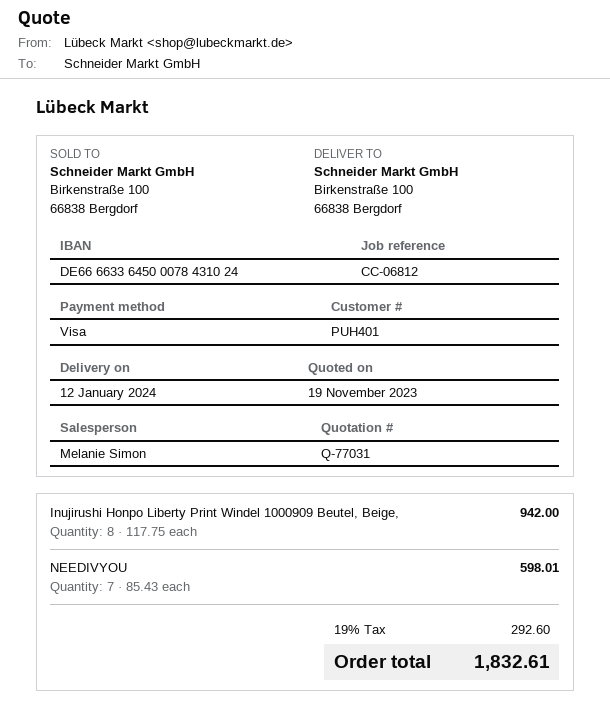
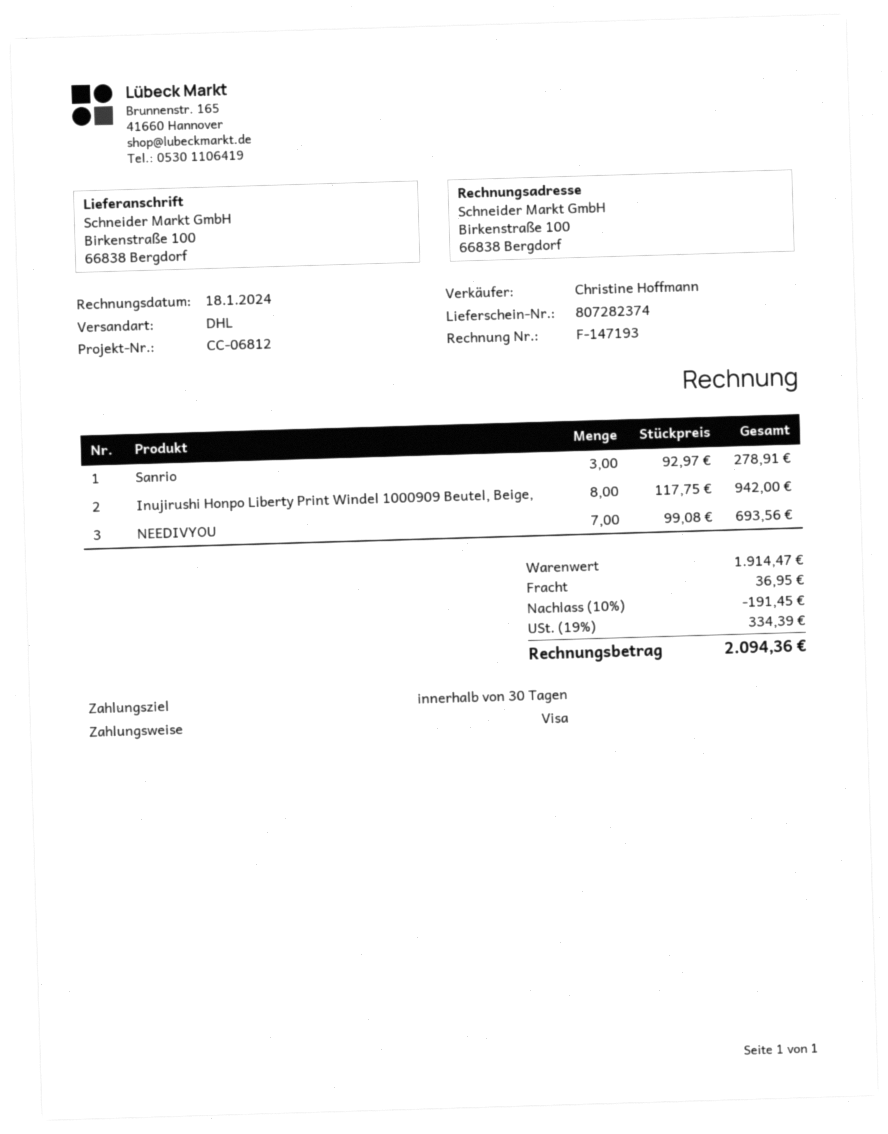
sales rep: Melanie Simon -> Christine Hoffmann
NEEDIVYOU: 7 x 85.43 = 598.01 -> 7 x 99.08 = 693.56
Sanrio: none -> 3 x 92.97 = 278.91
discount: none -> 10% = 191.45
shipping: none -> 36.95
tax: 19% = 292.60 -> 19% = 334.39
total: 1832.61 -> 2094.36

